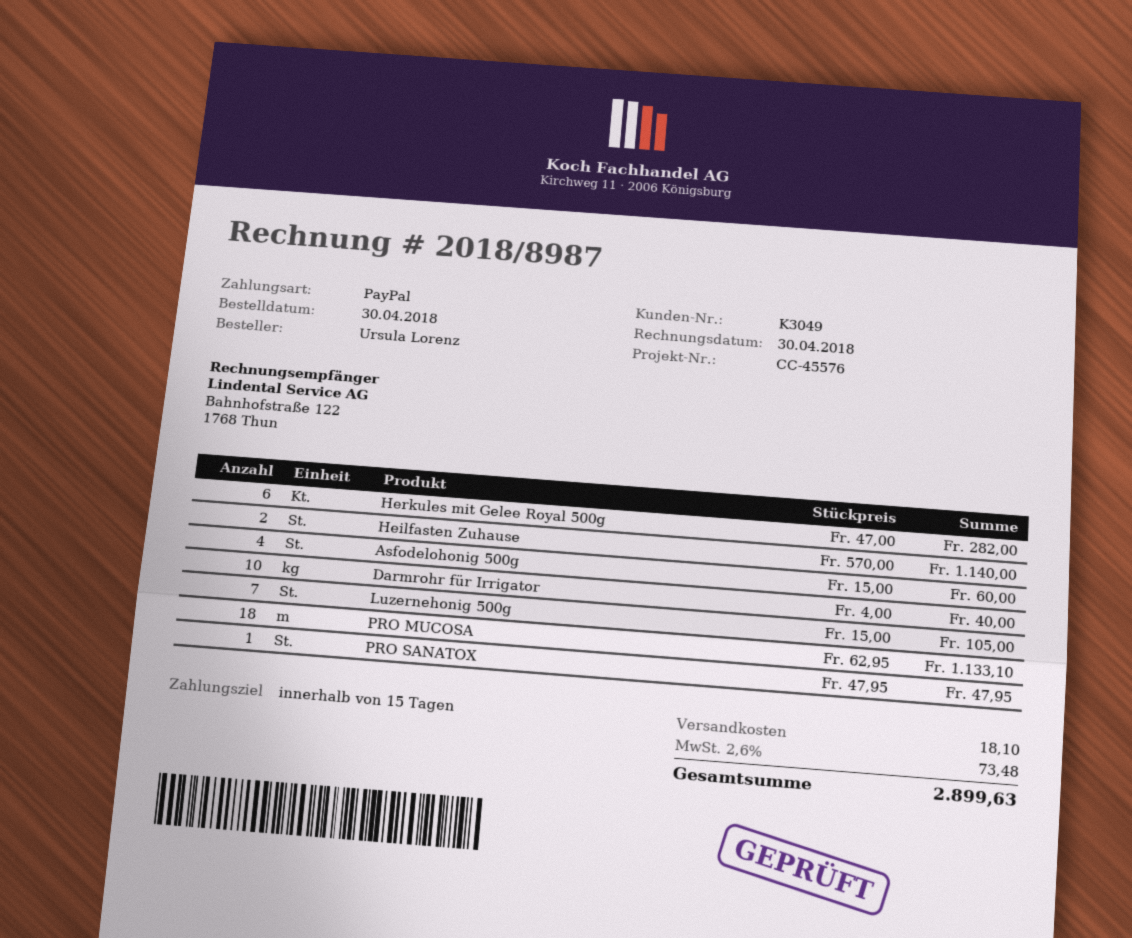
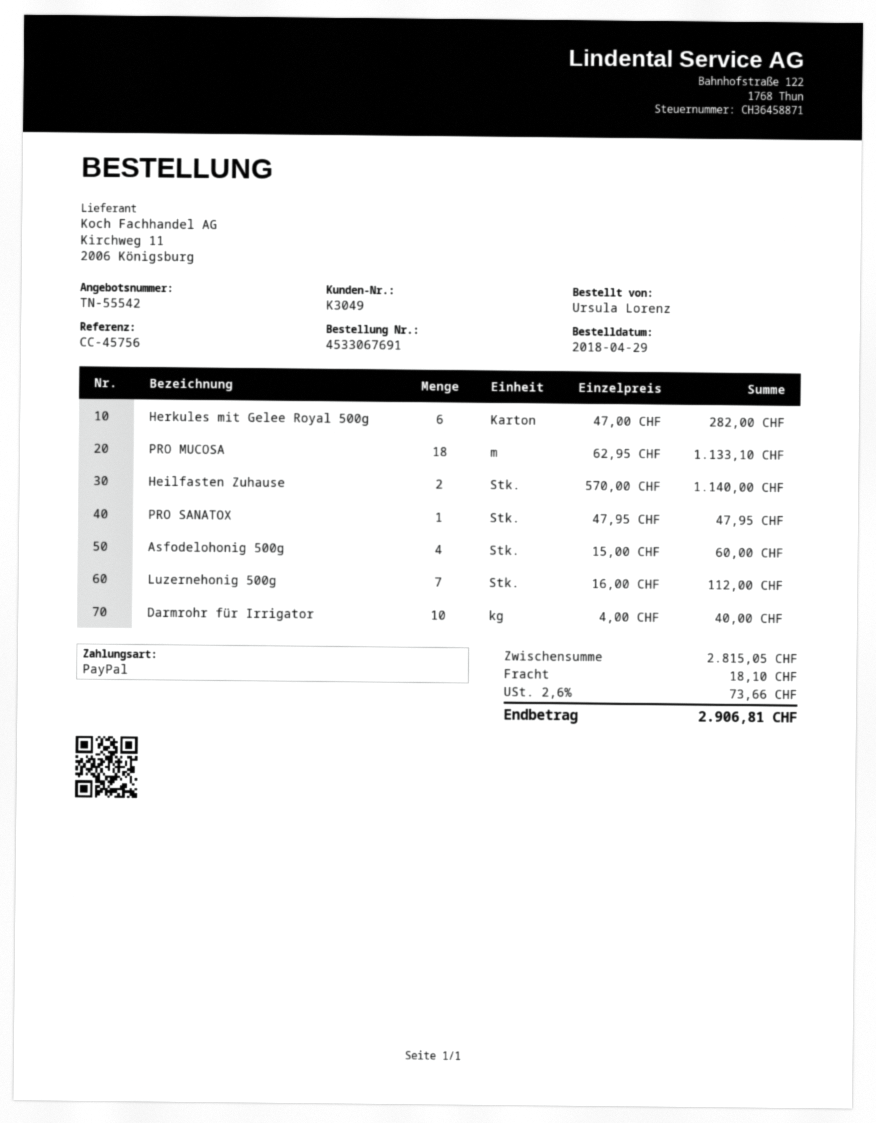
order date: 2018-04-30 -> 2018-04-29
reference: CC-45576 -> CC-45756
Luzernehonig 500g: 7 x 15.00 = 105.00 -> 7 x 16.00 = 112.00
tax: 2.6% = 73.48 -> 2.6% = 73.66
total: 2899.63 -> 2906.81

